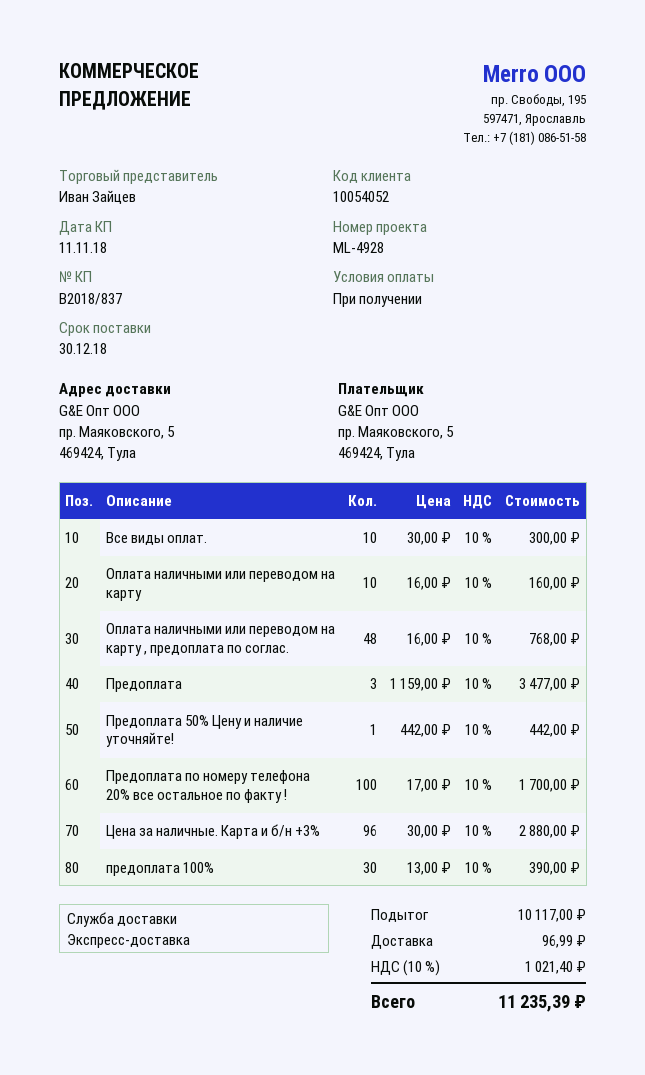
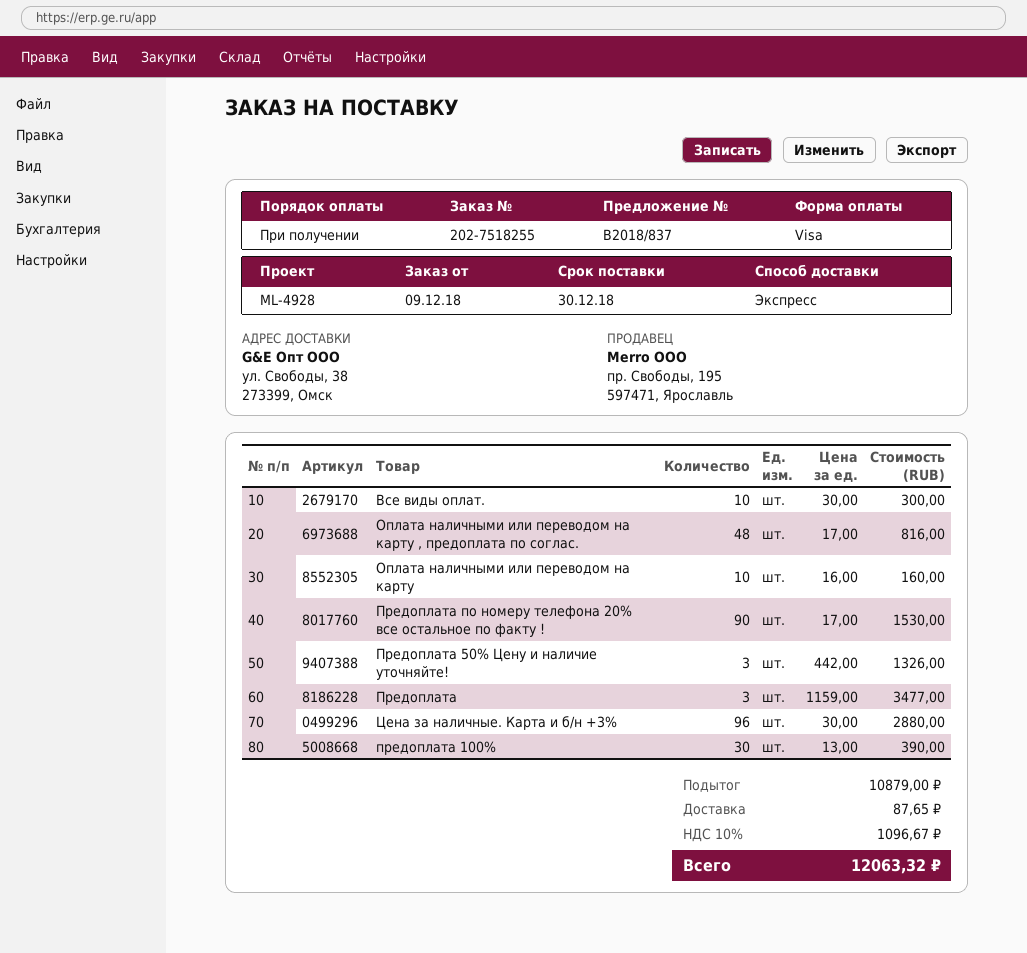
ship to: пр. Маяковского, 5, 469424, Тула -> ул. Свободы, 38, 273399, Омск
Оплата наличными или переводом на карту , предоплата по соглас.: 48 x 16.00 = 768.00 -> 48 x 17.00 = 816.00
Предоплата 50% Цену и наличие уточняйте!: 1 x 442.00 = 442.00 -> 3 x 442.00 = 1326.00
Предоплата по номеру телефона 20% все остальное по факту !: 100 x 17.00 = 1700.00 -> 90 x 17.00 = 1530.00
subtotal: 10117.00 -> 10879.00
shipping: 96.99 -> 87.65
tax: 10% = 1021.40 -> 10% = 1096.67
total: 11235.39 -> 12063.32

